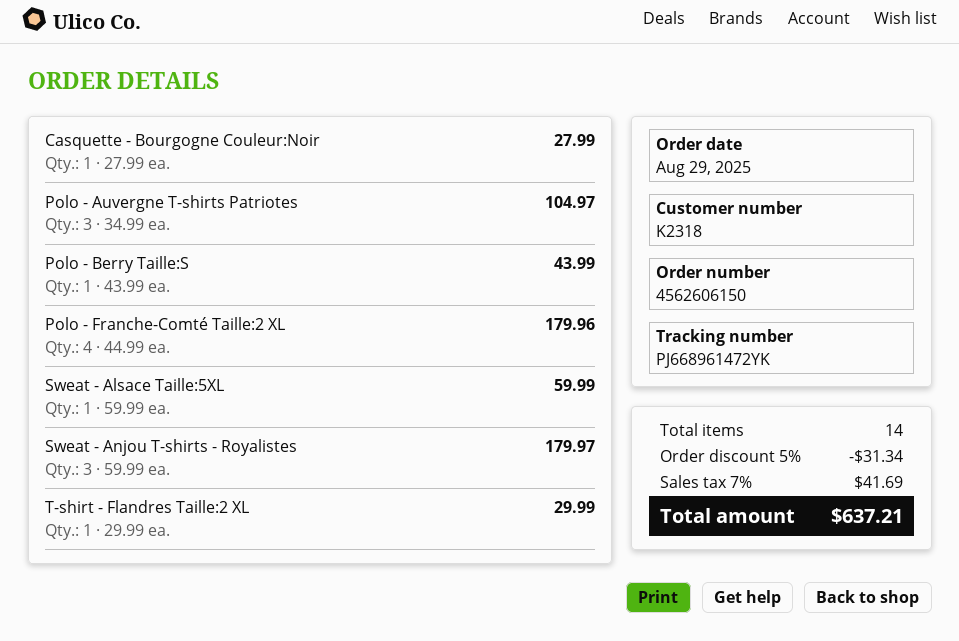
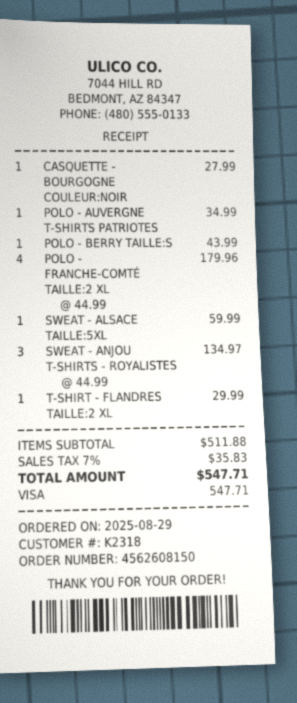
order number: 4562606150 -> 4562608150
Polo - Auvergne T-shirts Patriotes: 3 x 34.99 = 104.97 -> 1 x 34.99 = 34.99
Sweat - Anjou T-shirts - Royalistes: 3 x 59.99 = 179.97 -> 3 x 44.99 = 134.97
discount: 5% = 31.34 -> none
tax: 7% = 41.69 -> 7% = 35.83
total: 637.21 -> 547.71

